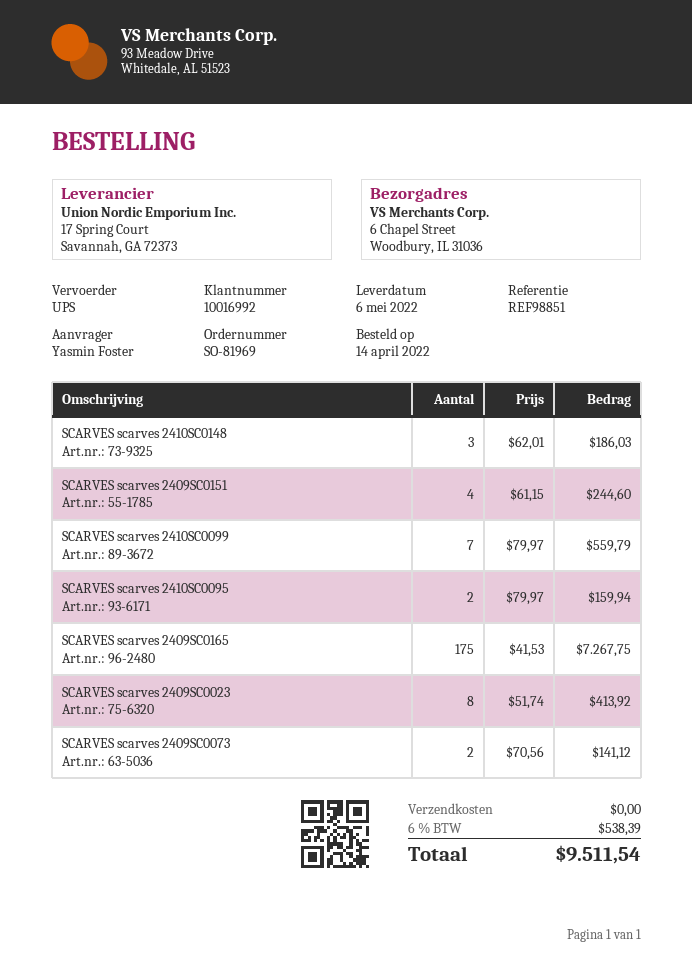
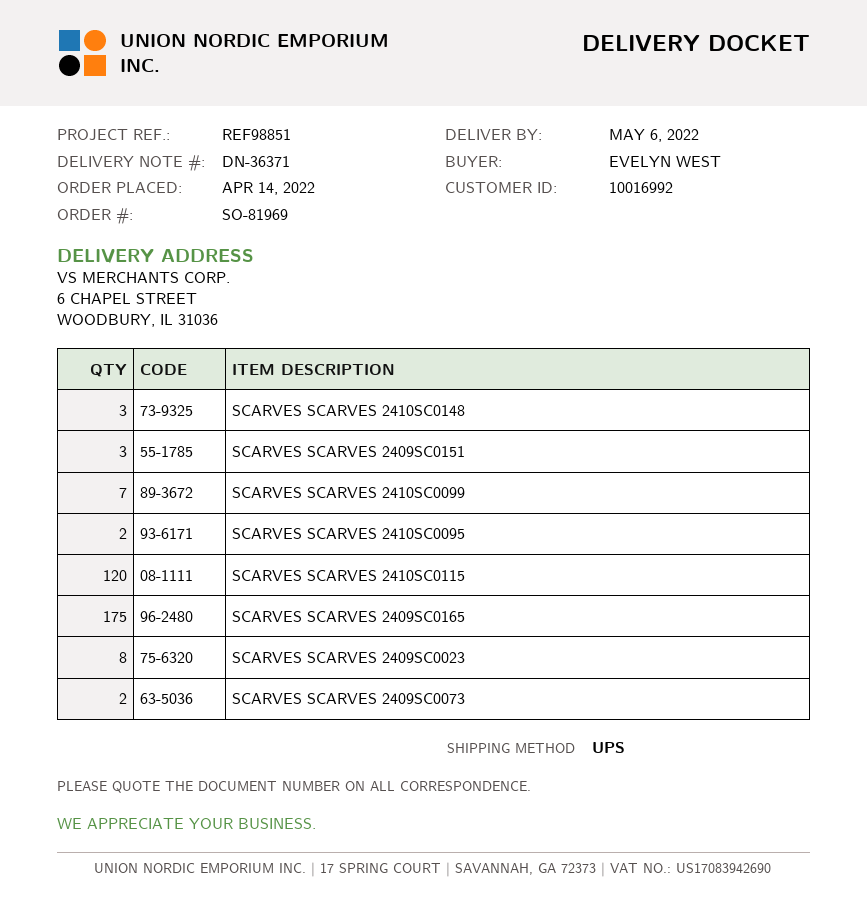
ordered by: Yasmin Foster -> EVELYN WEST
SCARVES scarves 2409SC0151: 4 -> 3
SCARVES SCARVES 2410SC0115: none -> 120

